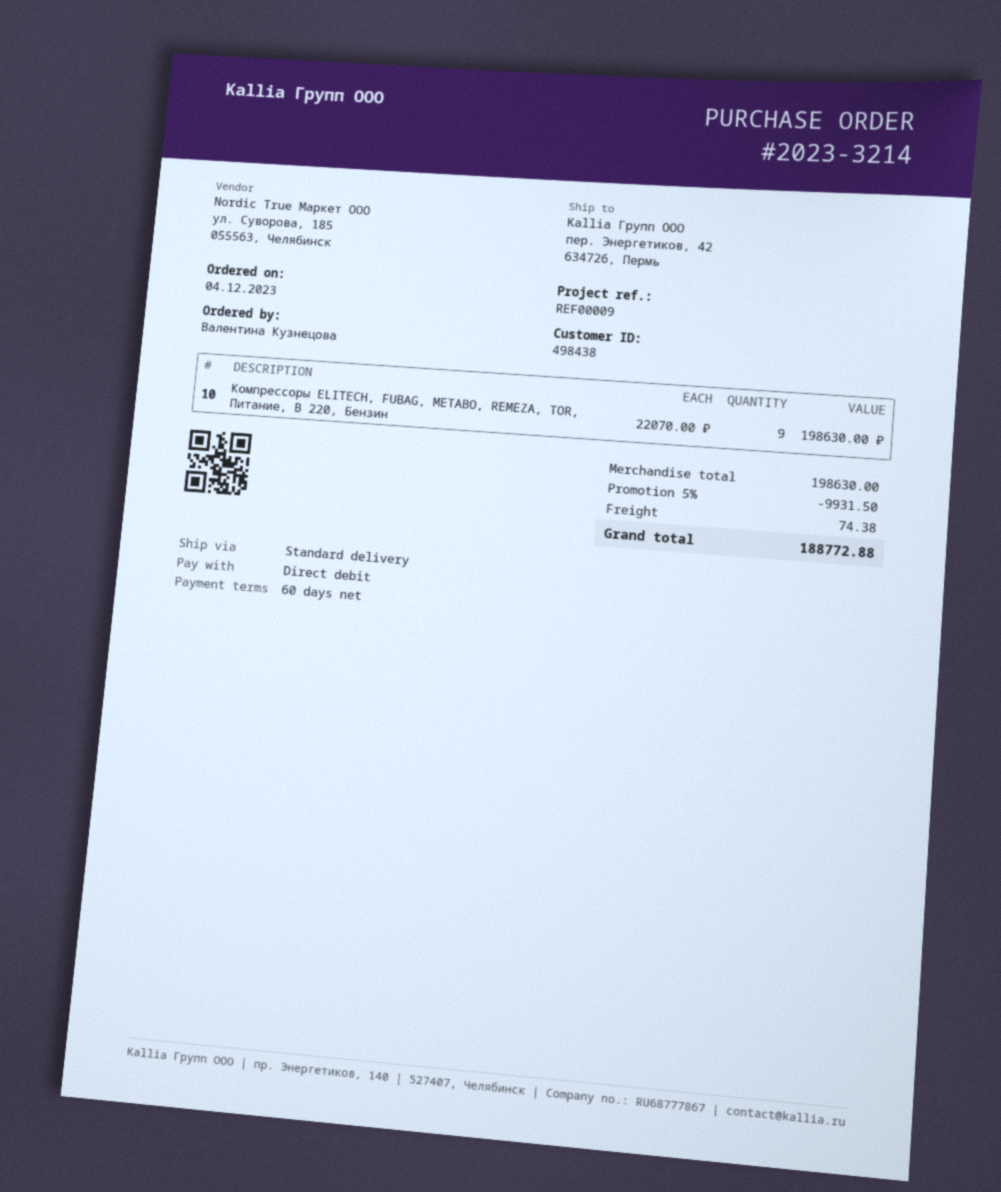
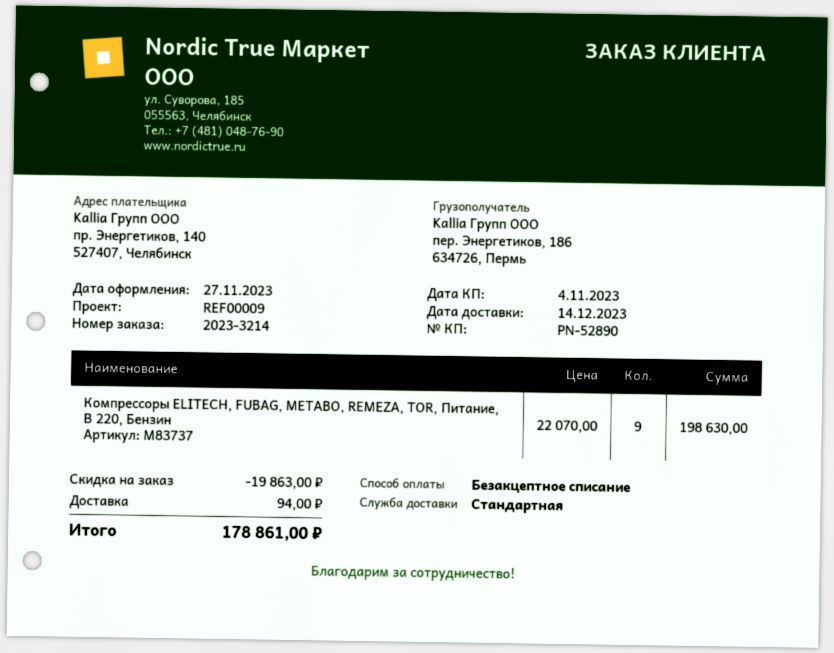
order date: 2023-12-04 -> 2023-11-27
ship to: пер. Энергетиков, 42, 634726, Пермь -> пер. Энергетиков, 186, 634726, Пермь
discount: 9931.50 -> 19863.00
shipping: 74.38 -> 94.00
total: 188772.88 -> 178861.00

